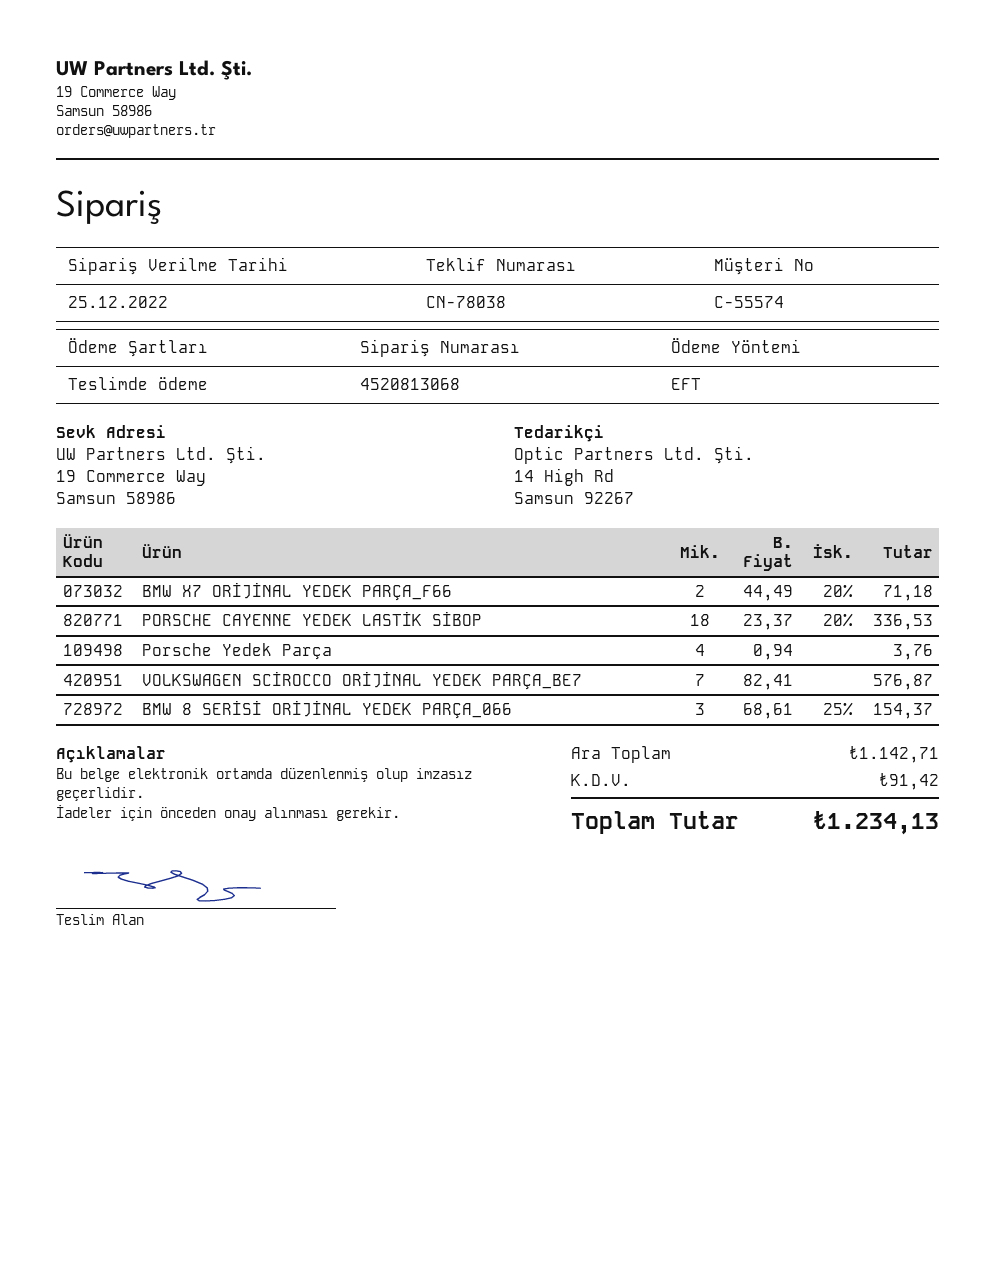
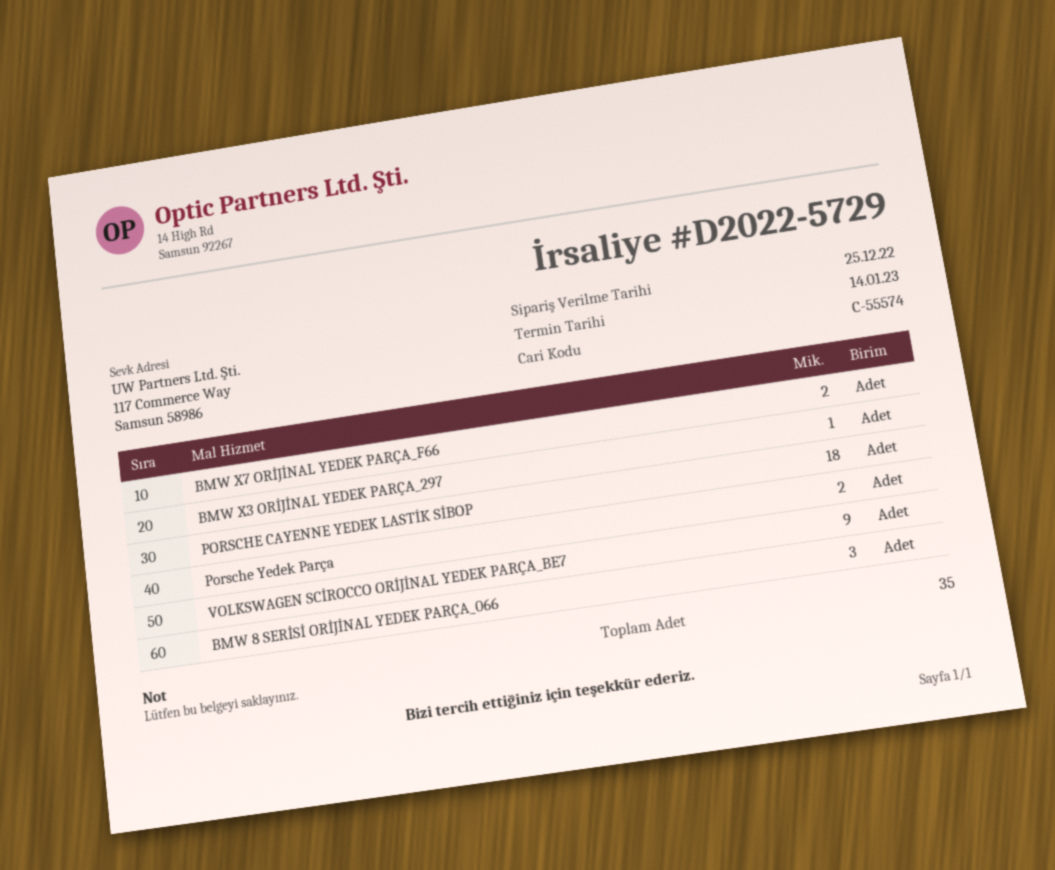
ship to: 19 Commerce Way, Samsun 58986 -> 117 Commerce Way, Samsun 58986
Porsche Yedek Parça: 4 -> 2
VOLKSWAGEN SCİROCCO ORİJİNAL YEDEK PARÇA_BE7: 7 -> 9
BMW X3 ORİJİNAL YEDEK PARÇA_297: none -> 1

